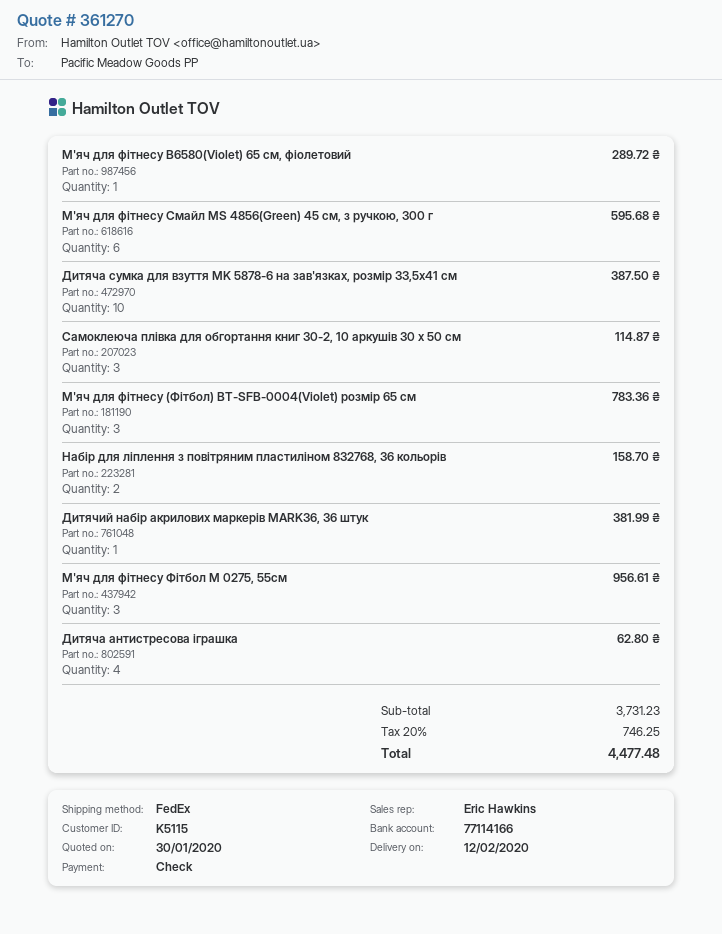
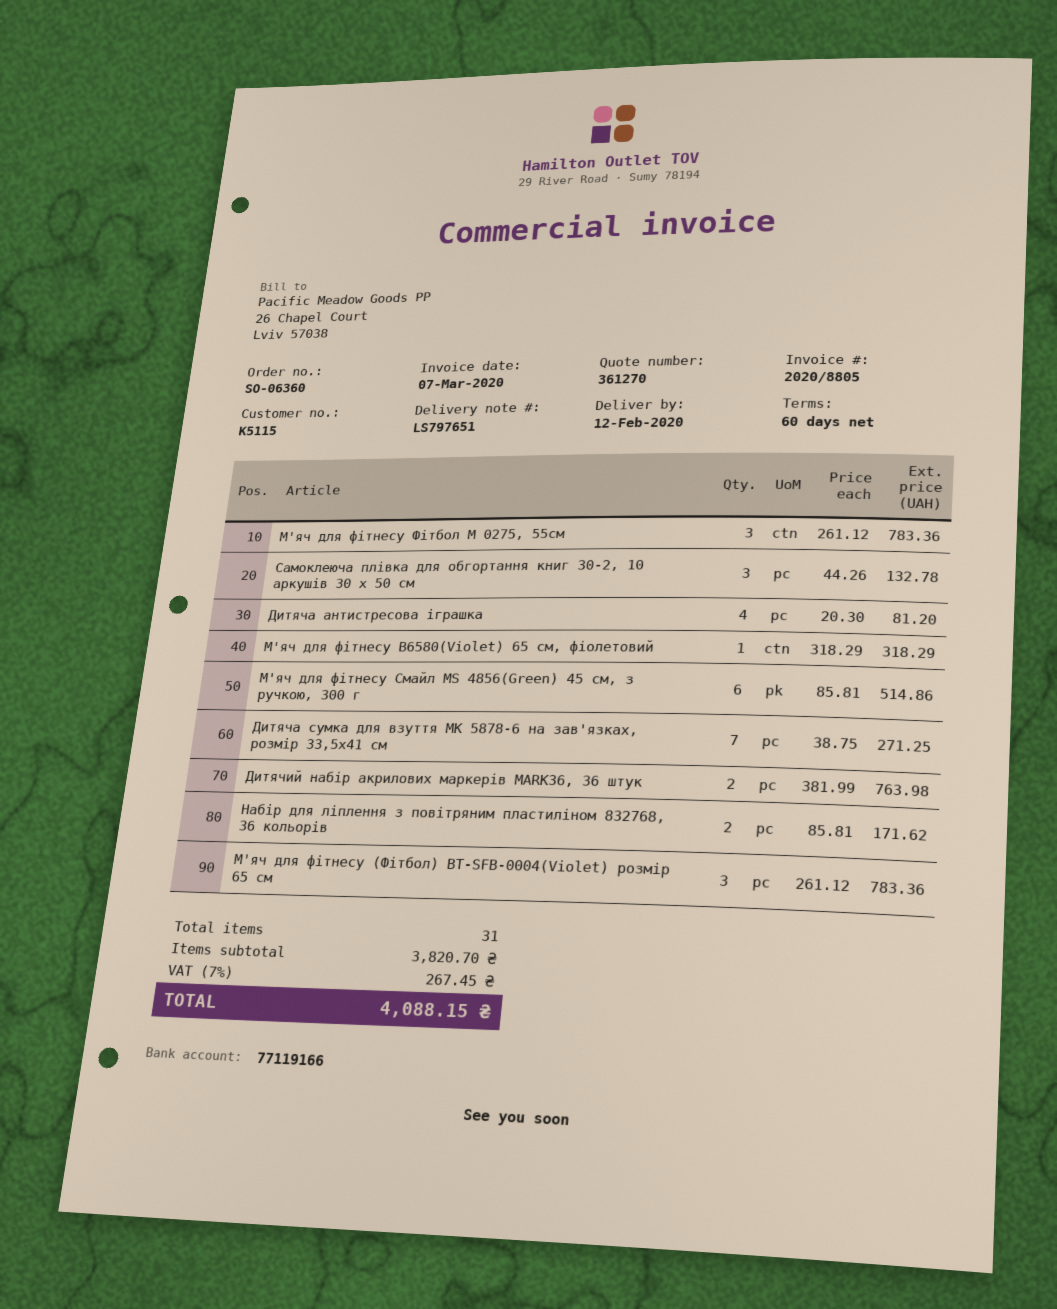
bank account: 77114166 -> 77119166
М'яч для фiтнесу B6580(Violet) 65 см, фіолетовий: 1 for 289.72 -> 1 for 318.29
М'яч для фітнесу Смайл MS 4856(Green) 45 см, з ручкою, 300 г: 6 for 595.68 -> 6 for 514.86
Дитяча сумка для взуття MK 5878-6 на зав'язках, розмір 33,5х41 см: 10 for 387.50 -> 7 for 271.25
Самоклеюча плівка для обгортання книг 30-2, 10 аркушів 30 х 50 см: 3 for 114.87 -> 3 for 132.78
Набір для ліплення з повітряним пластиліном 832768, 36 кольорів: 2 for 158.70 -> 2 for 171.62
Дитячий набір акрилових маркерів MARK36, 36 штук: 1 for 381.99 -> 2 for 763.98
М'яч для фітнесу Фітбол M 0275, 55см: 3 for 956.61 -> 3 for 783.36
Дитяча антистресова іграшка: 4 for 62.80 -> 4 for 81.20
subtotal: 3731.23 -> 3820.70
tax: 20% = 746.25 -> 7% = 267.45
total: 4477.48 -> 4088.15

